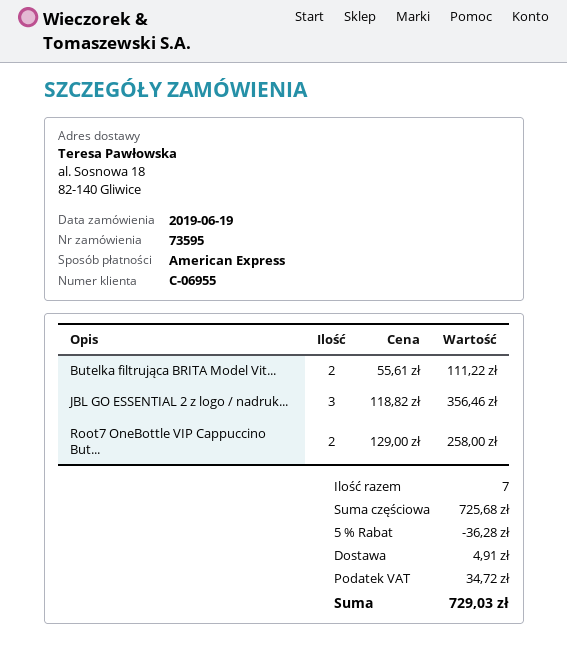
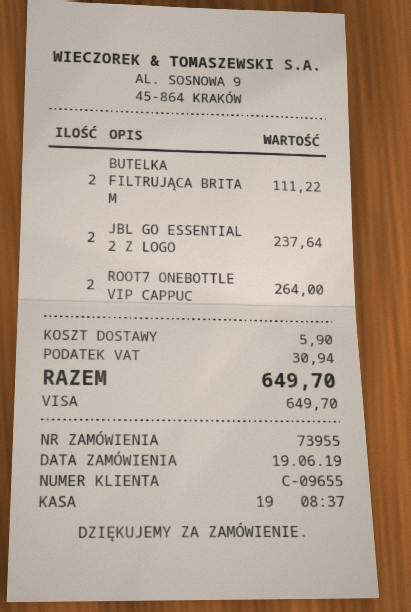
order number: 73595 -> 73955
customer number: C-06955 -> C-09655
payment method: American Express -> Visa
JBL GO ESSENTIAL 2 z logo / nadruk...: 3 for 356.46 -> 2 for 237.64
Root7 OneBottle VIP Cappuccino But...: 2 for 258.00 -> 2 for 264.00
discount: 5% = 36.28 -> none
shipping: 4.91 -> 5.90
tax: 34.72 -> 30.94
total: 729.03 -> 649.70

